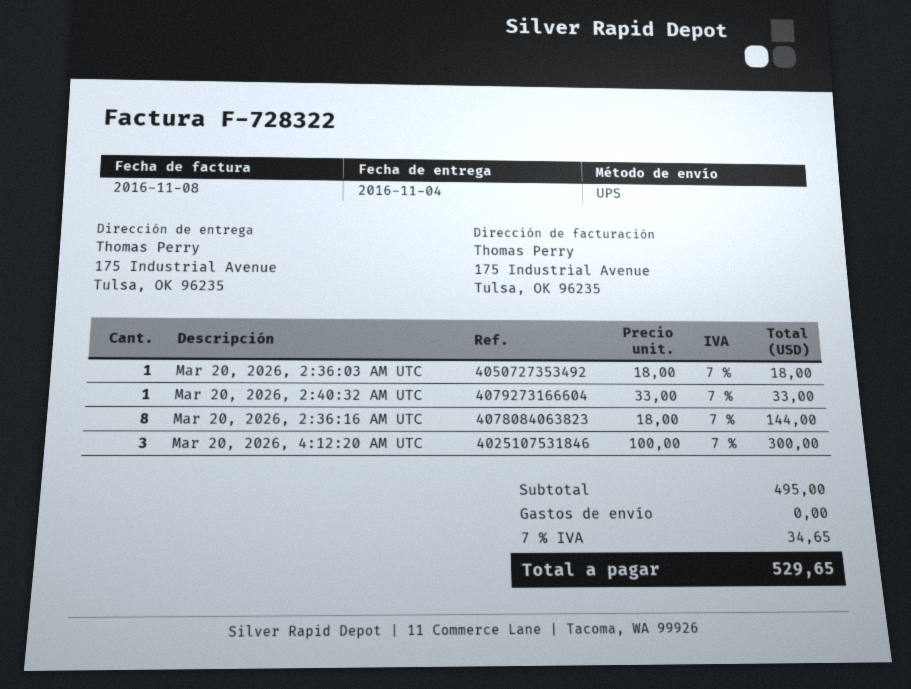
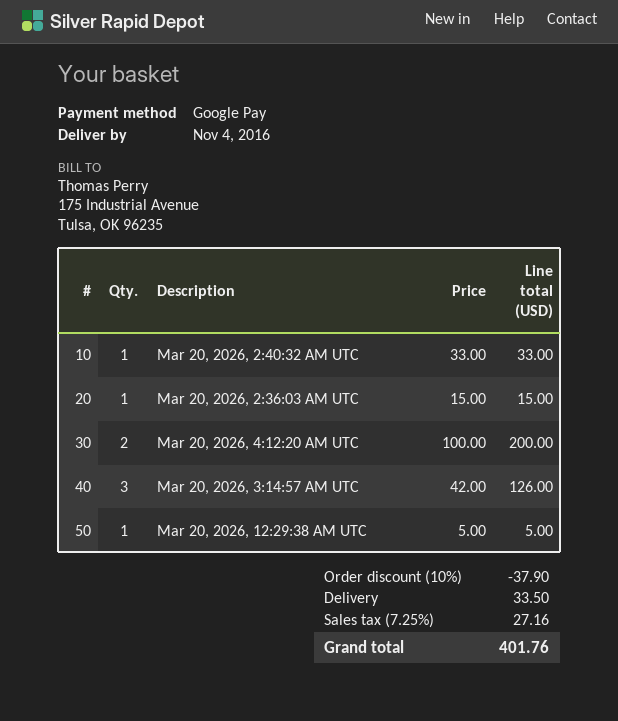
Mar 20, 2026, 2:36:03 AM UTC: 1 x 18.00 = 18.00 -> 1 x 15.00 = 15.00
Mar 20, 2026, 2:36:16 AM UTC: 8 x 18.00 = 144.00 -> none
Mar 20, 2026, 4:12:20 AM UTC: 3 x 100.00 = 300.00 -> 2 x 100.00 = 200.00
Mar 20, 2026, 3:14:57 AM UTC: none -> 3 x 42.00 = 126.00
Mar 20, 2026, 12:29:38 AM UTC: none -> 1 x 5.00 = 5.00
discount: none -> 10% = 37.90
shipping: 0.00 -> 33.50
tax: 7% = 34.65 -> 7.25% = 27.16
total: 529.65 -> 401.76

